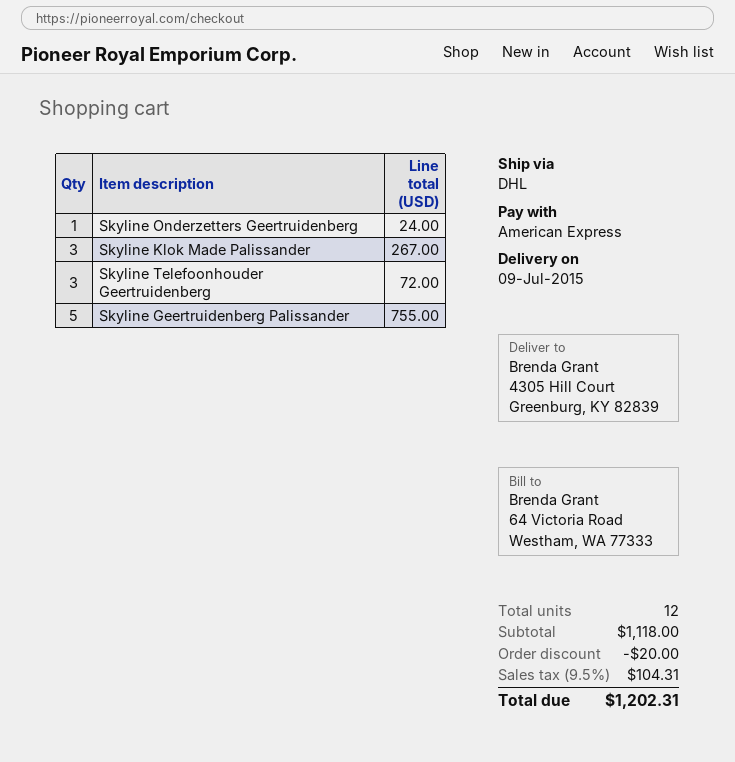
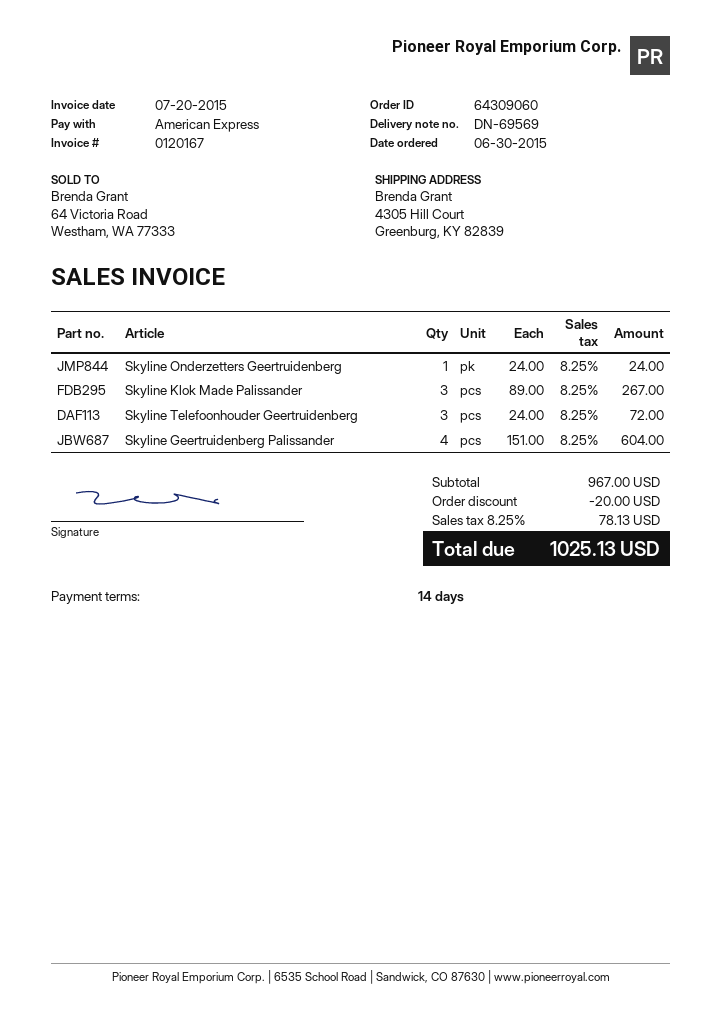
Skyline Geertruidenberg Palissander: 5 for 755.00 -> 4 for 604.00
subtotal: 1118.00 -> 967.00
tax: 9.5% = 104.31 -> 8.25% = 78.13
total: 1202.31 -> 1025.13

